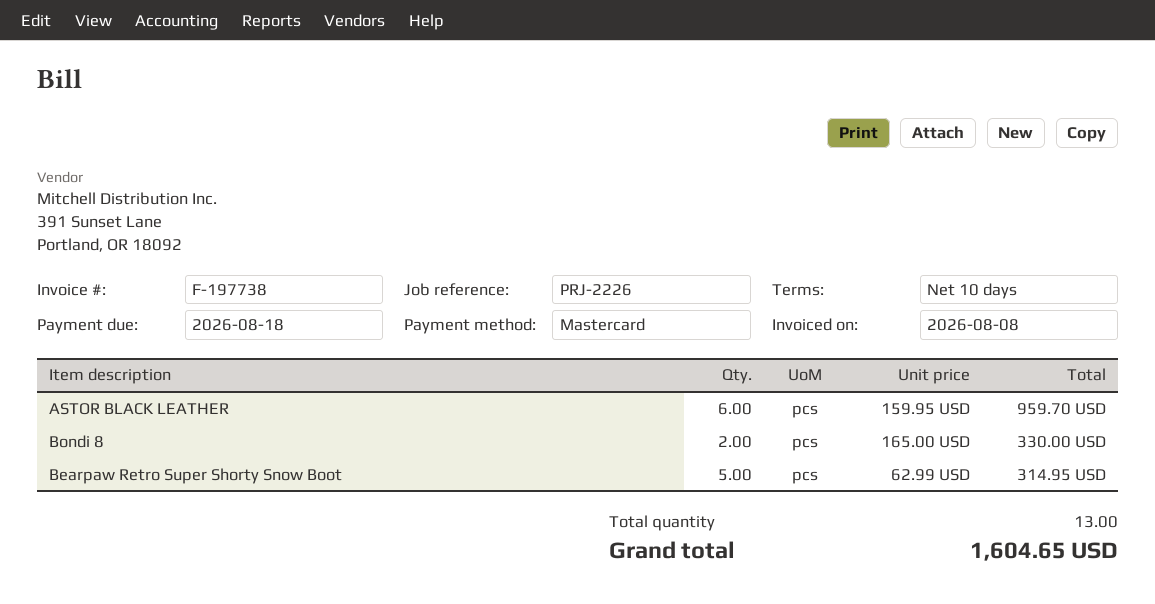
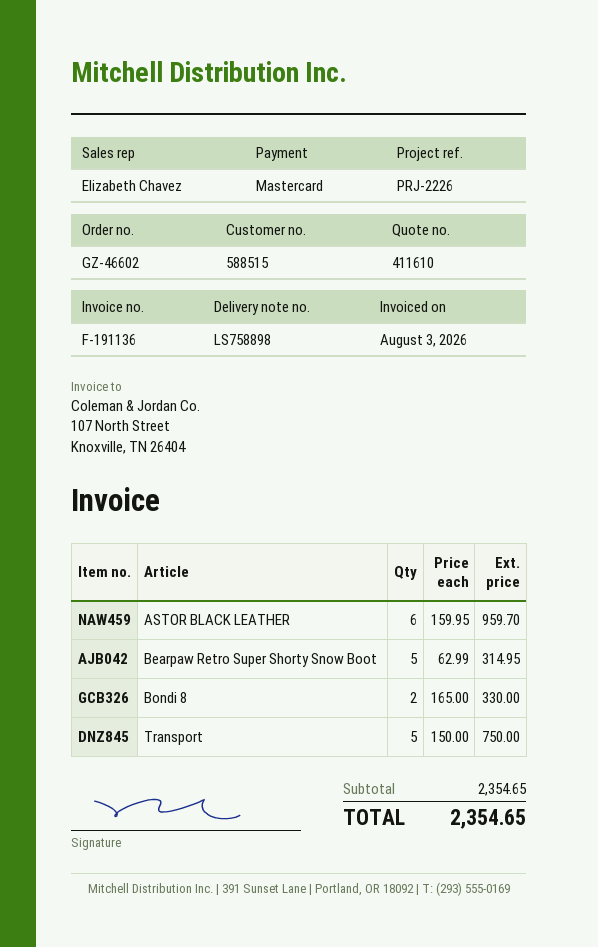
invoice number: F-197738 -> F-191136
invoice date: 2026-08-08 -> 2026-08-03
Transport: none -> 5 x 150.00 = 750.00
total: 1604.65 -> 2354.65

